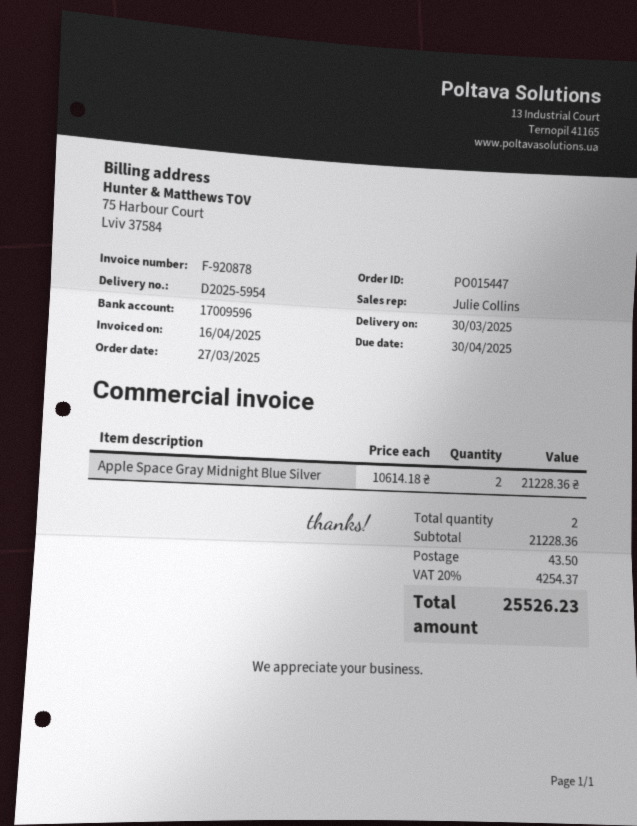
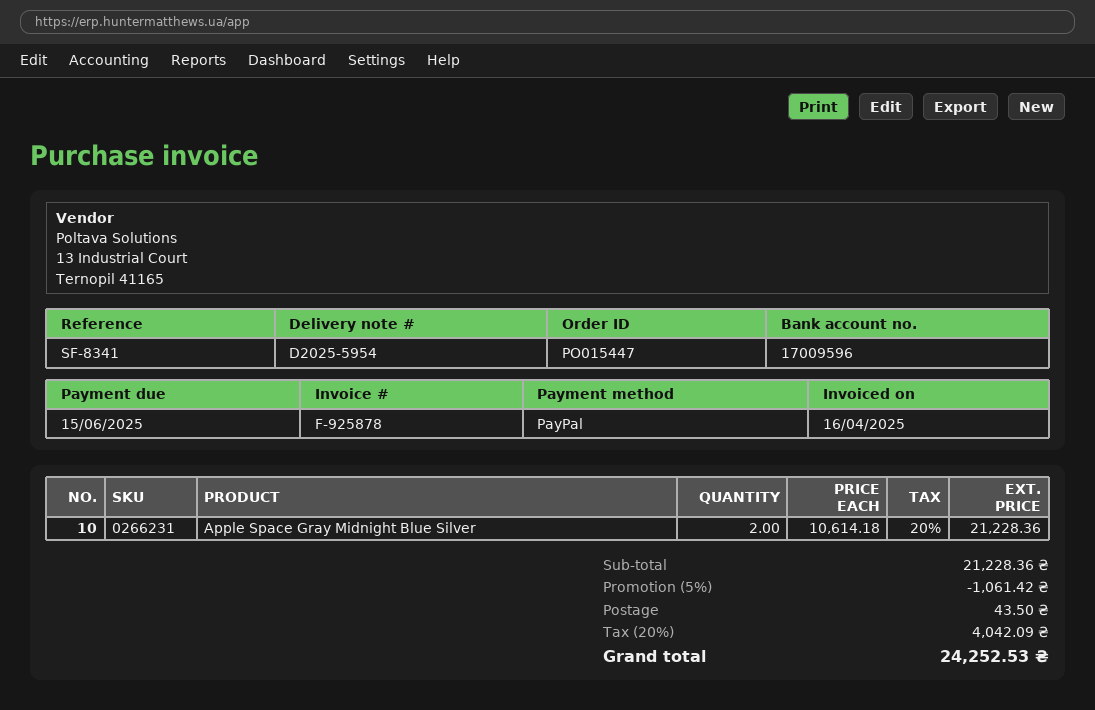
invoice number: F-920878 -> F-925878
due date: 2025-04-30 -> 2025-06-15
discount: none -> 5% = 1061.42
tax: 20% = 4254.37 -> 20% = 4042.09
total: 25526.23 -> 24252.53

